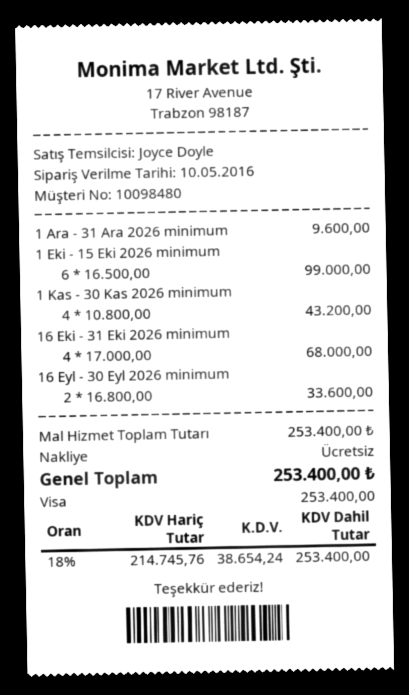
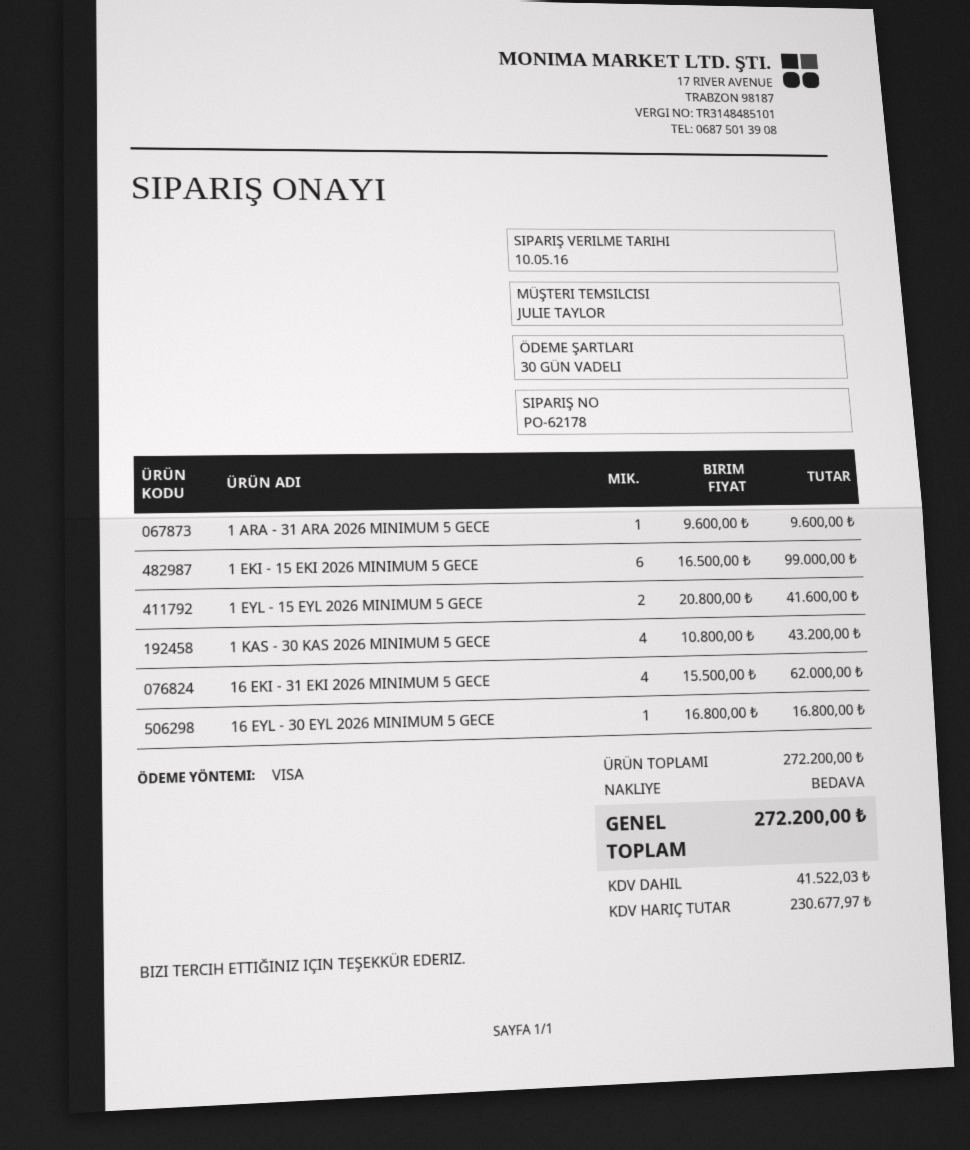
sales rep: Joyce Doyle -> JULIE TAYLOR
16 Eki - 31 Eki 2026 minimum: 4 x 17000.00 = 68000.00 -> 4 x 15500.00 = 62000.00
16 Eyl - 30 Eyl 2026 minimum: 2 x 16800.00 = 33600.00 -> 1 x 16800.00 = 16800.00
1 EYL - 15 EYL 2026 MINIMUM 5 GECE: none -> 2 x 20800.00 = 41600.00
subtotal: 253400.00 -> 272200.00
net: 214745.76 -> 230677.97
tax: 38654.24 -> 41522.03
total: 253400.00 -> 272200.00

